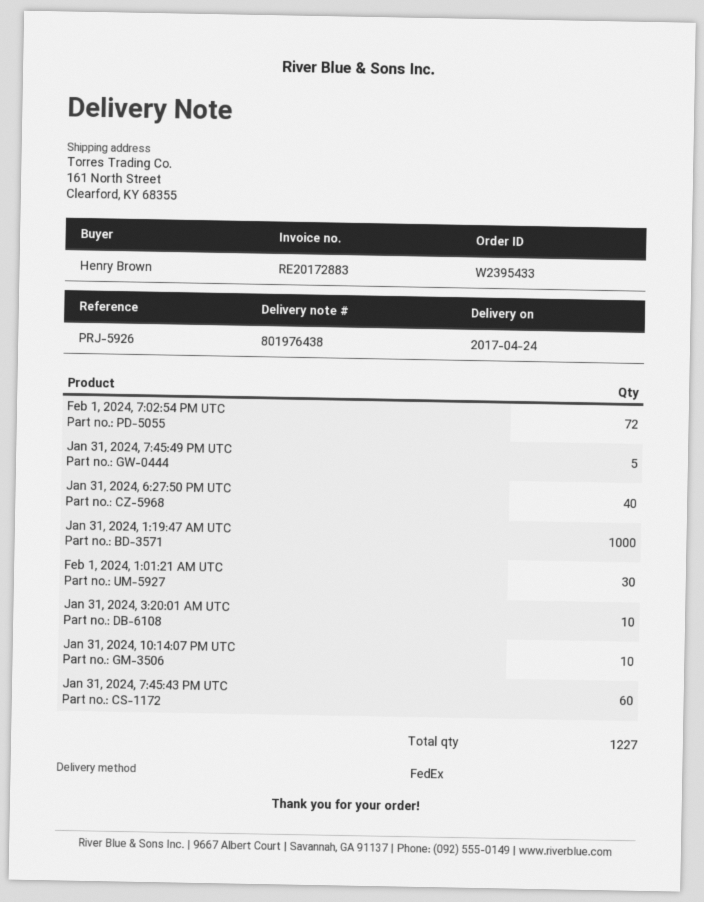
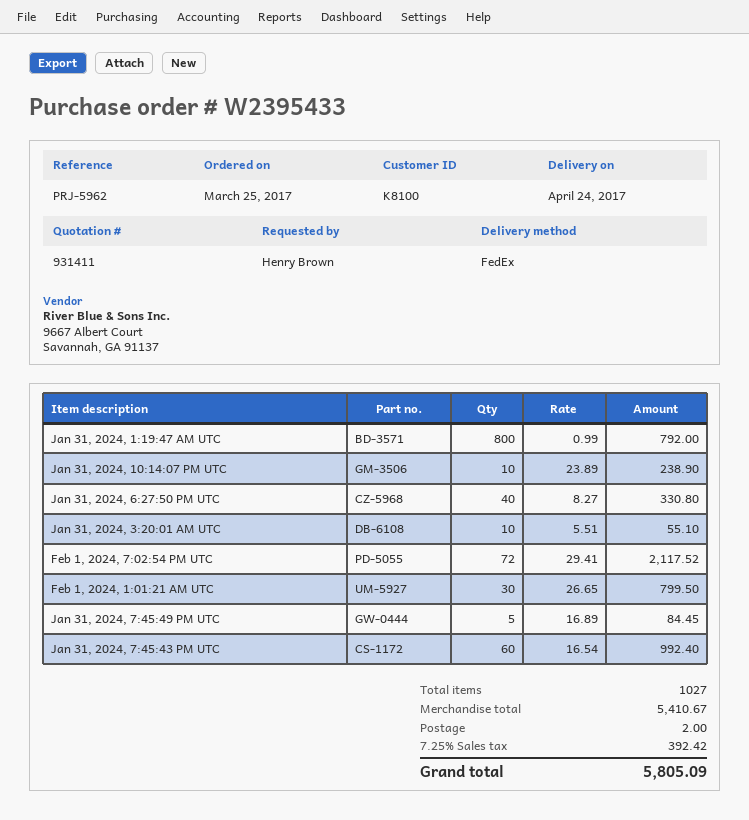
reference: PRJ-5926 -> PRJ-5962
Jan 31, 2024, 1:19:47 AM UTC: 1000 -> 800
total quantity: 1227 -> 1027

